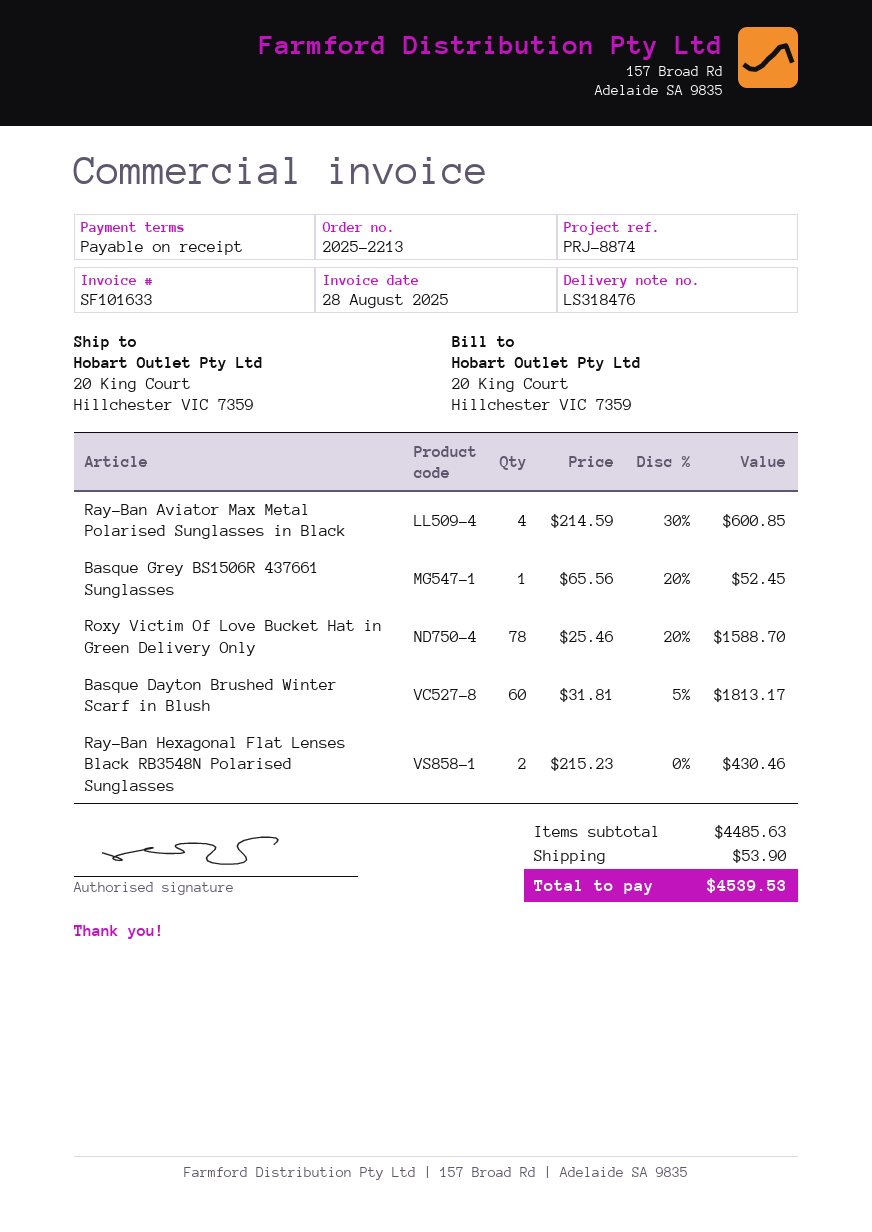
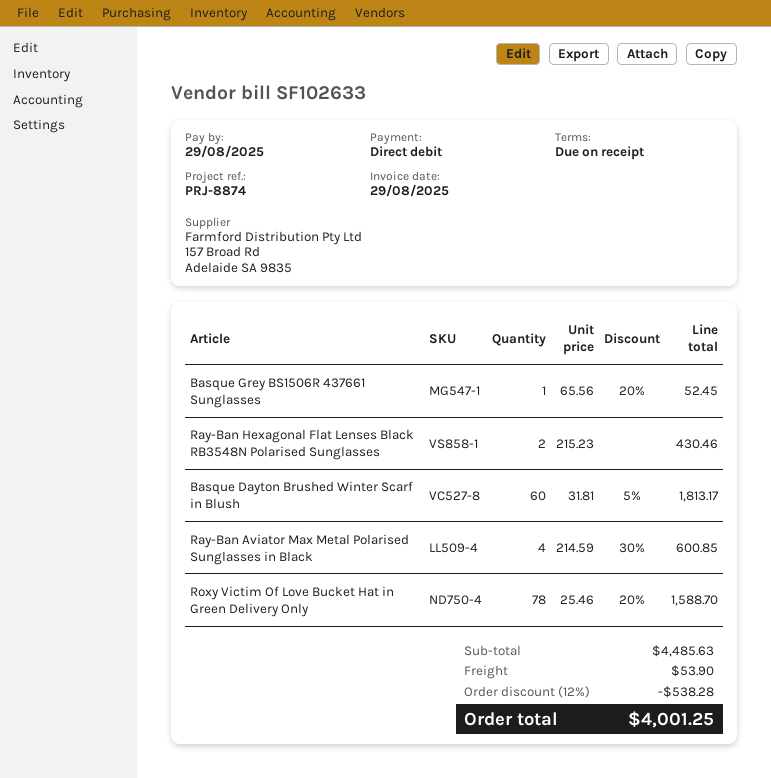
invoice number: SF101633 -> SF102633
invoice date: 2025-08-28 -> 2025-08-29
discount: none -> 12% = 538.28
total: 4539.53 -> 4001.25

